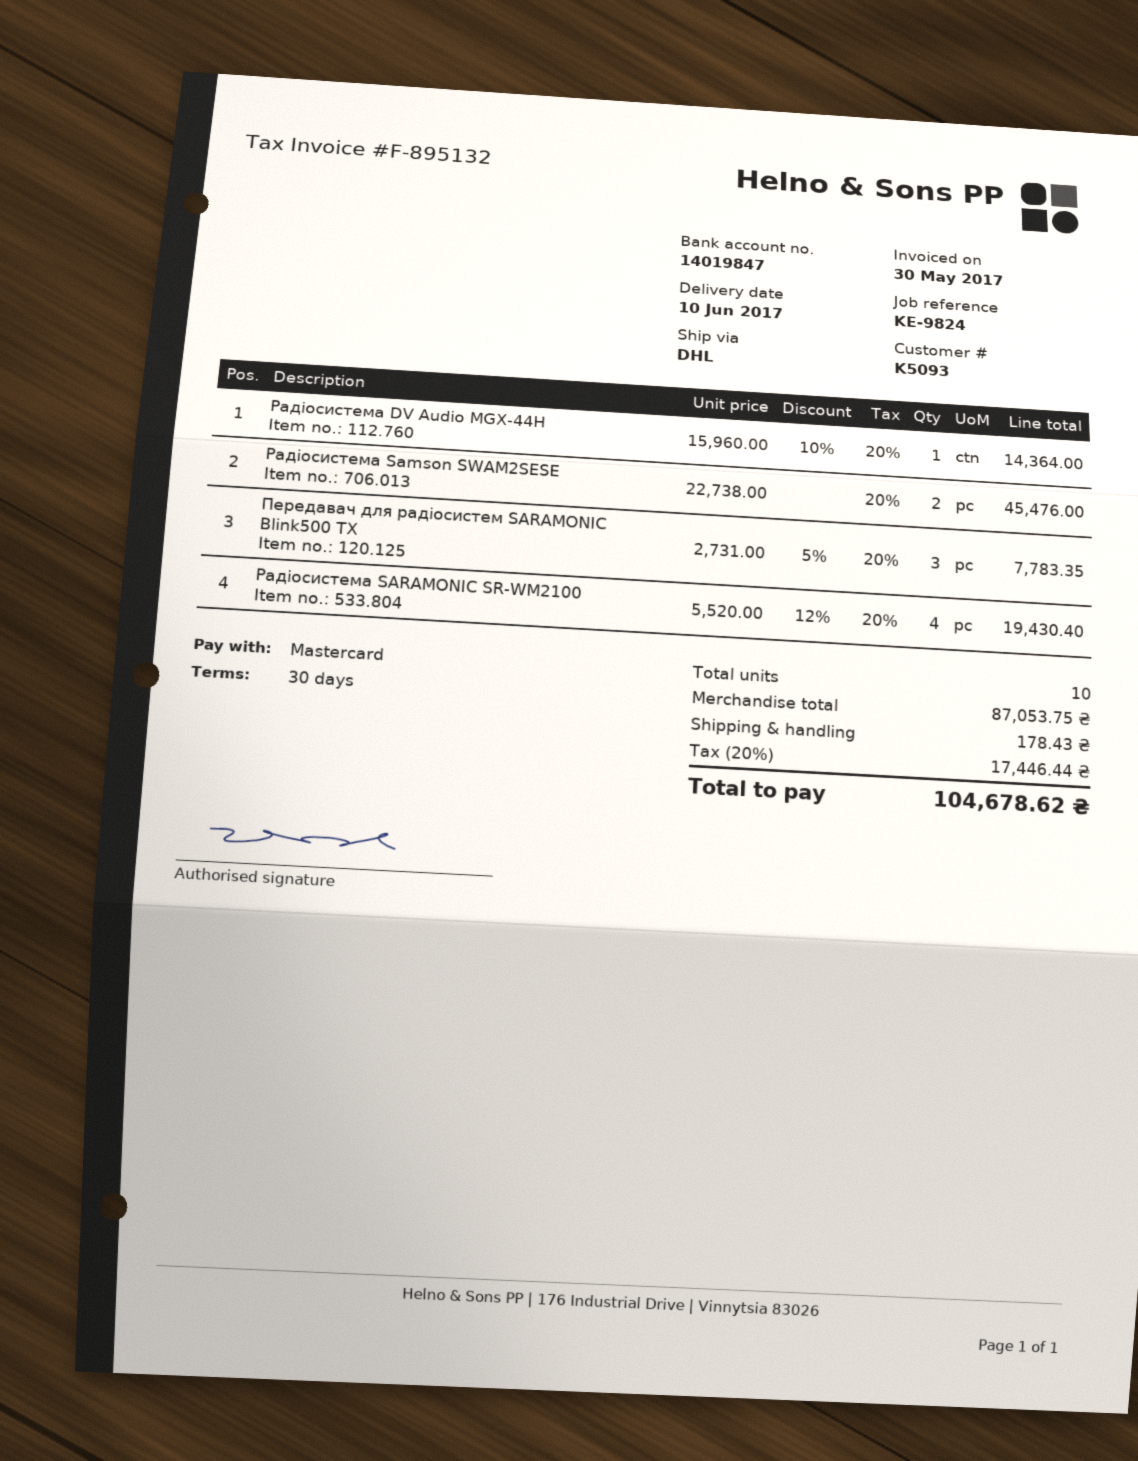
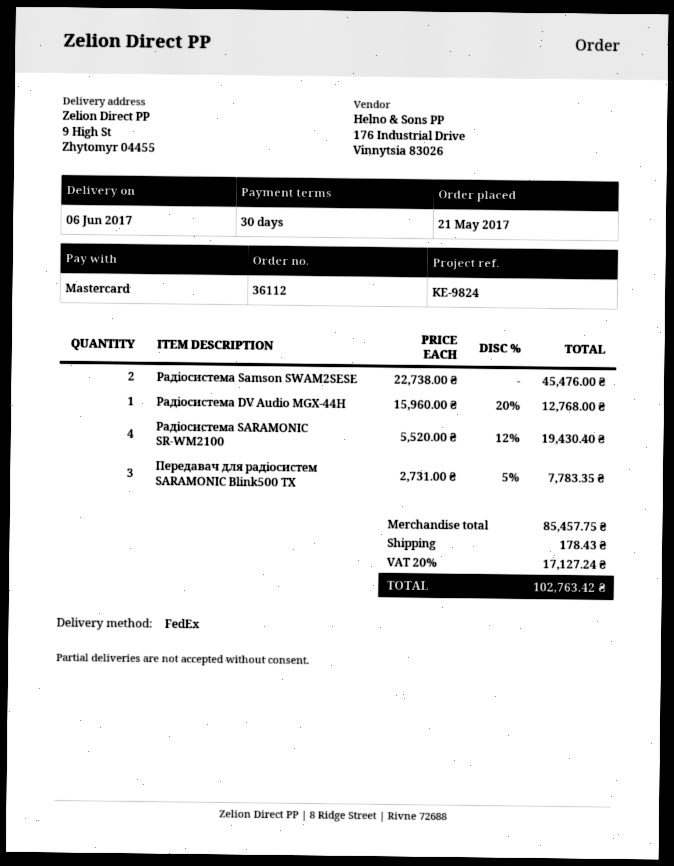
delivery date: 2017-06-10 -> 2017-06-06
shipping method: DHL -> FedEx
Радіосистема DV Audio MGX-44H: 1 x 15960.00 - 10% = 14364.00 -> 1 x 15960.00 - 20% = 12768.00
subtotal: 87053.75 -> 85457.75
tax: 20% = 17446.44 -> 20% = 17127.24
total: 104678.62 -> 102763.42

